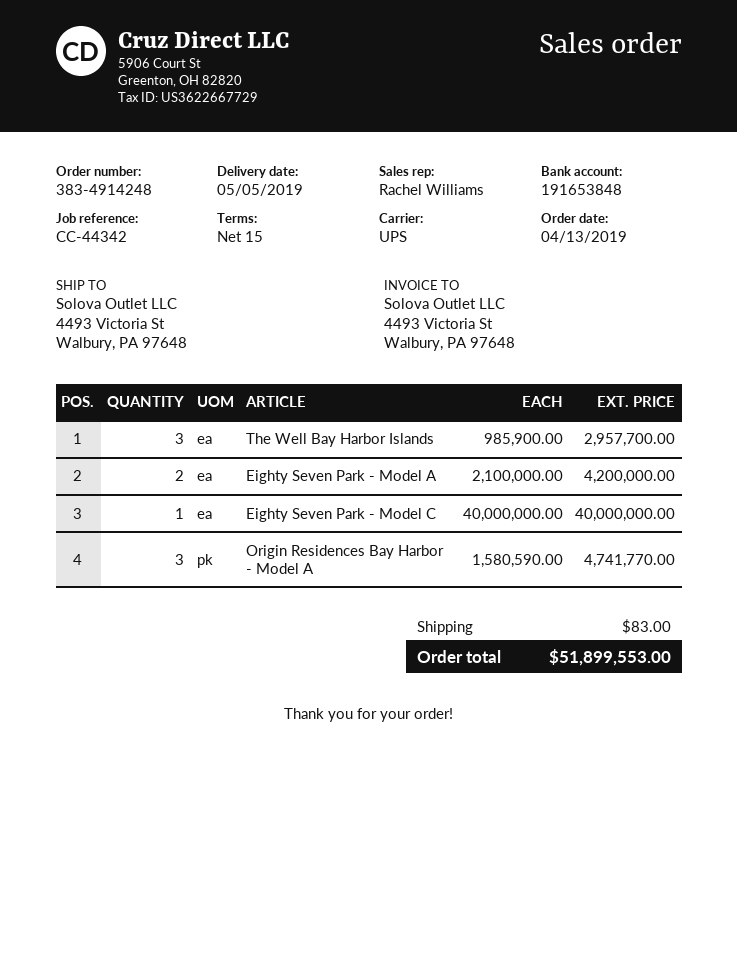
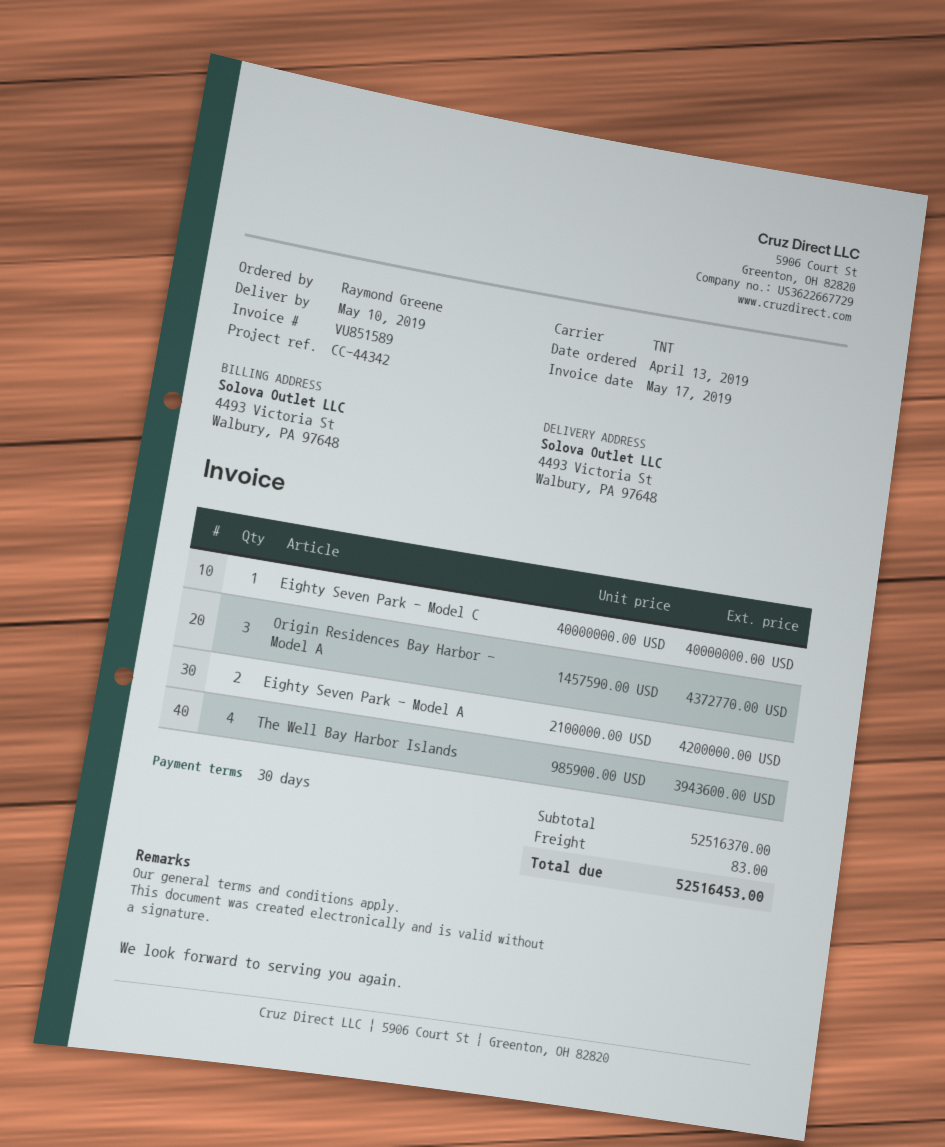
delivery date: 2019-05-05 -> 2019-05-10
payment terms: 15 days -> 30 days
shipping method: UPS -> TNT
The Well Bay Harbor Islands: 3 x 985900.00 = 2957700.00 -> 4 x 985900.00 = 3943600.00
Origin Residences Bay Harbor - Model A: 3 x 1580590.00 = 4741770.00 -> 3 x 1457590.00 = 4372770.00
total: 51899553.00 -> 52516453.00

